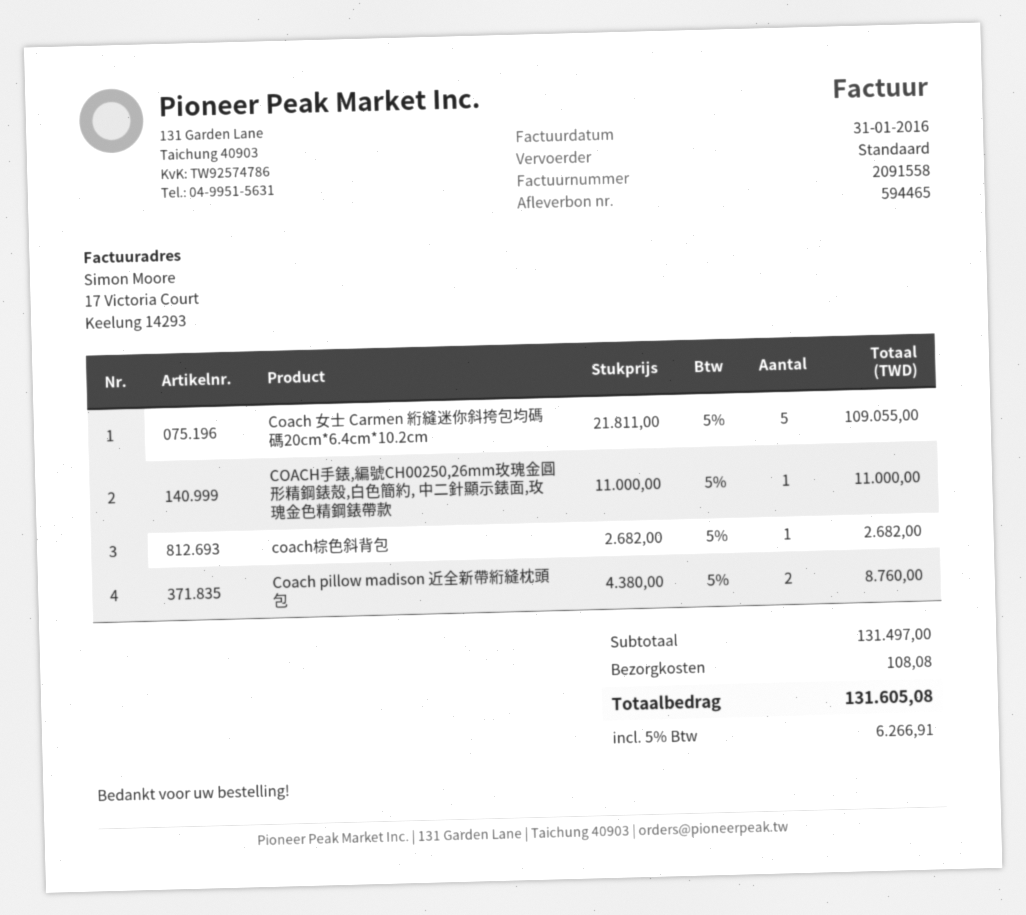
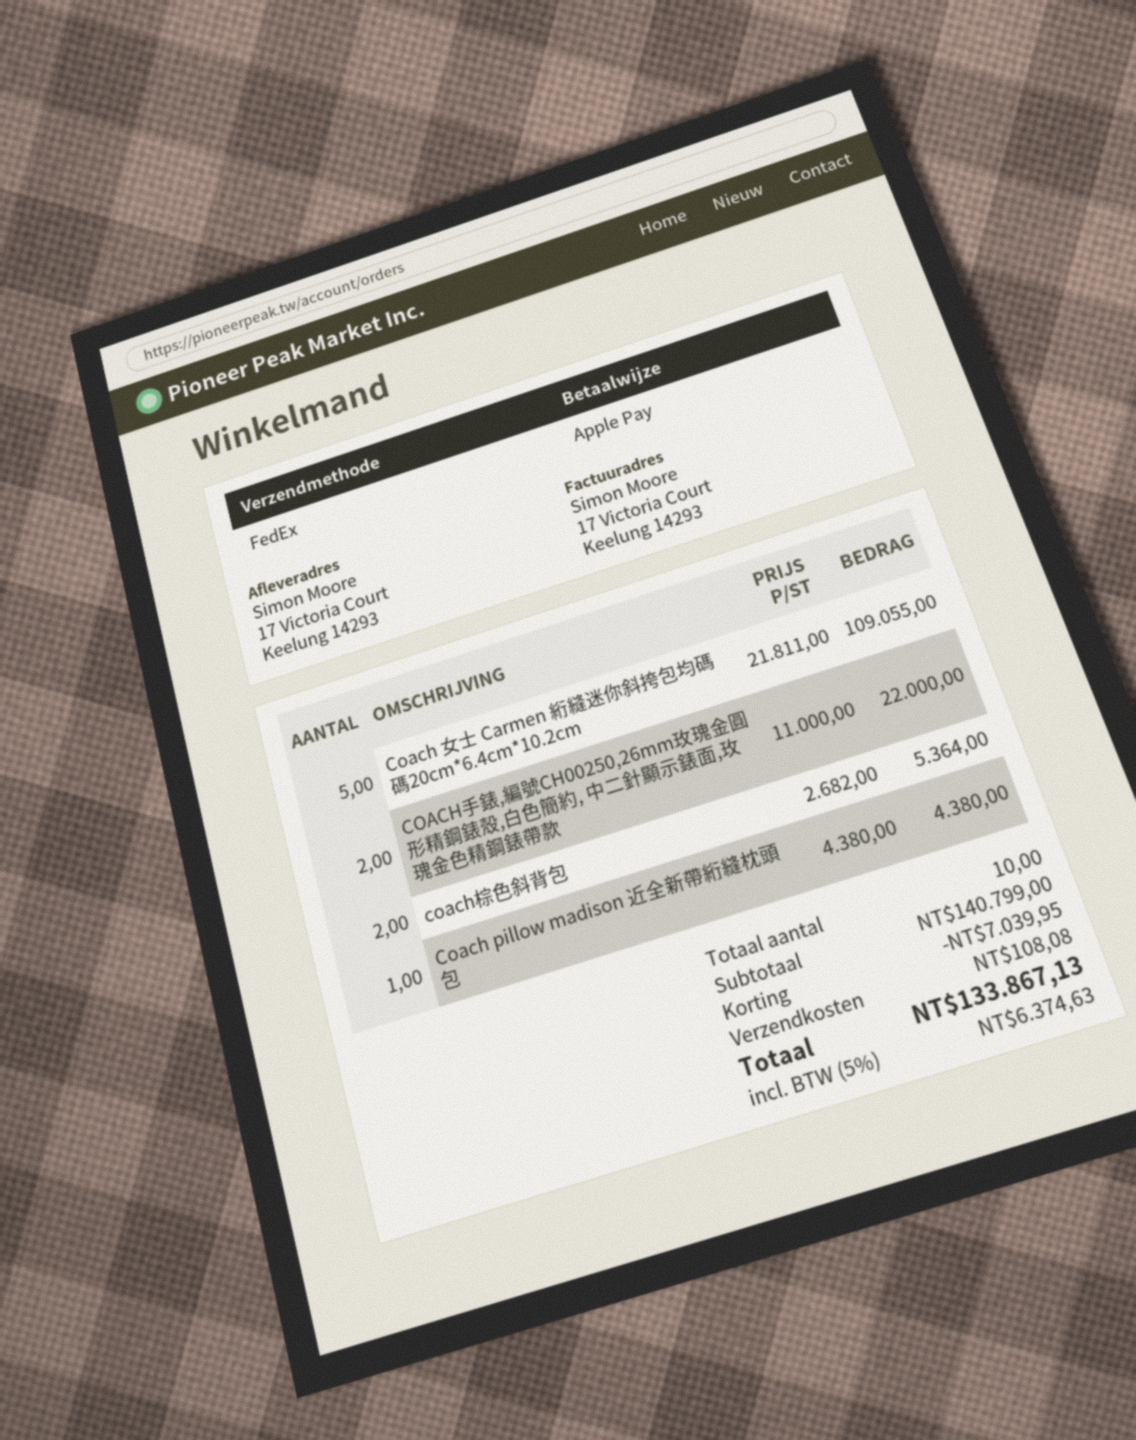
shipping method: standard -> FedEx
COACH手錶,編號CH00250,26mm玫瑰金圓形精鋼錶殼,白色簡約, 中二針顯示錶面,玫瑰金色精鋼錶帶款: 1 x 11000.00 = 11000.00 -> 2 x 11000.00 = 22000.00
coach棕色斜背包: 1 x 2682.00 = 2682.00 -> 2 x 2682.00 = 5364.00
Coach pillow madison 近全新帶絎縫枕頭包: 2 x 4380.00 = 8760.00 -> 1 x 4380.00 = 4380.00
subtotal: 131497.00 -> 140799.00
discount: none -> 7039.95
tax: 5% = 6266.91 -> 5% = 6374.63
total: 131605.08 -> 133867.13

